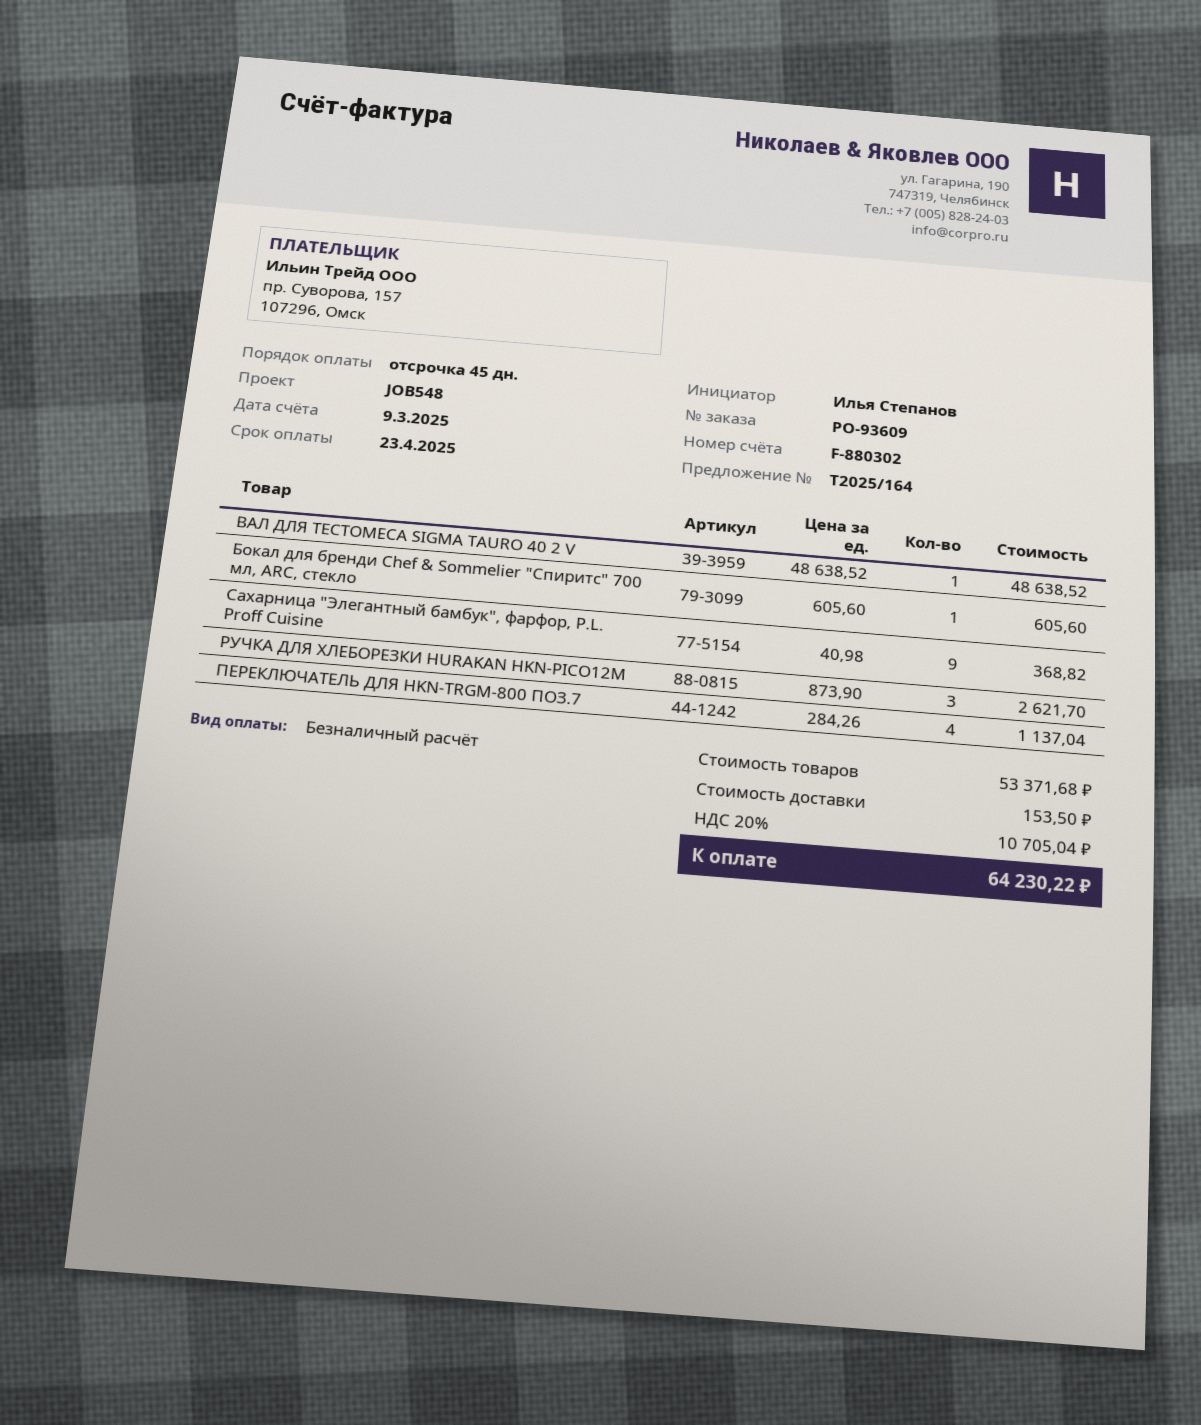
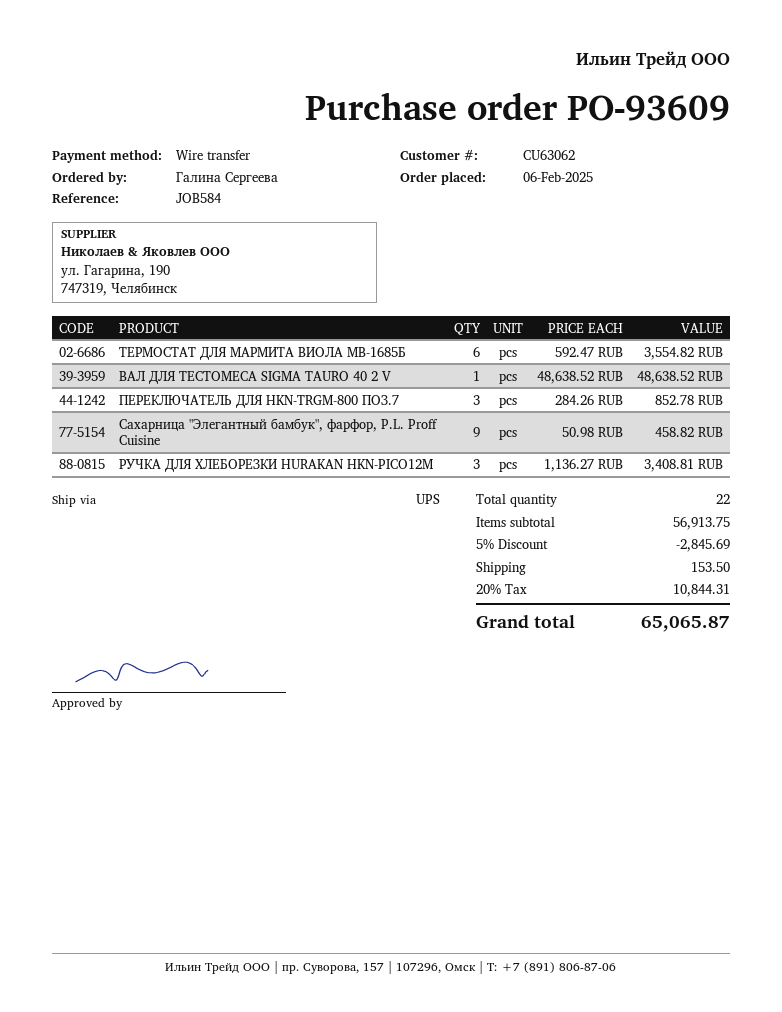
reference: JOB548 -> JOB584
ordered by: Илья Степанов -> Галина Сергеева
Бокал для бренди Chef & Sommelier "Спиритс" 700 мл, ARC, стекло: 1 x 605.60 = 605.60 -> none
Сахарница "Элегантный бамбук", фарфор, P.L. Proff Cuisine: 9 x 40.98 = 368.82 -> 9 x 50.98 = 458.82
РУЧКА ДЛЯ ХЛЕБОРЕЗКИ HURAKAN HKN-PICO12M: 3 x 873.90 = 2621.70 -> 3 x 1136.27 = 3408.81
ПЕРЕКЛЮЧАТЕЛЬ ДЛЯ HKN-TRGM-800 ПОЗ.7: 4 x 284.26 = 1137.04 -> 3 x 284.26 = 852.78
ТЕРМОСТАТ ДЛЯ МАРМИТА ВИОЛА МВ-1685Б: none -> 6 x 592.47 = 3554.82
subtotal: 53371.68 -> 56913.75
discount: none -> 5% = 2845.69
tax: 20% = 10705.04 -> 20% = 10844.31
total: 64230.22 -> 65065.87

